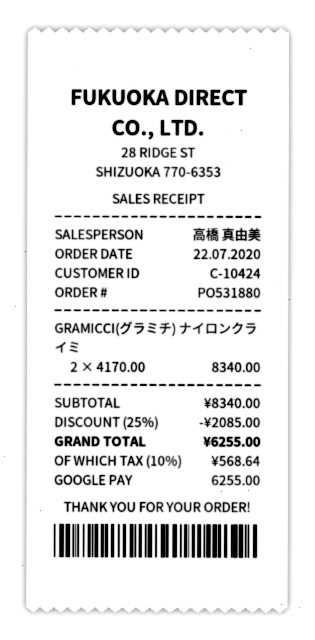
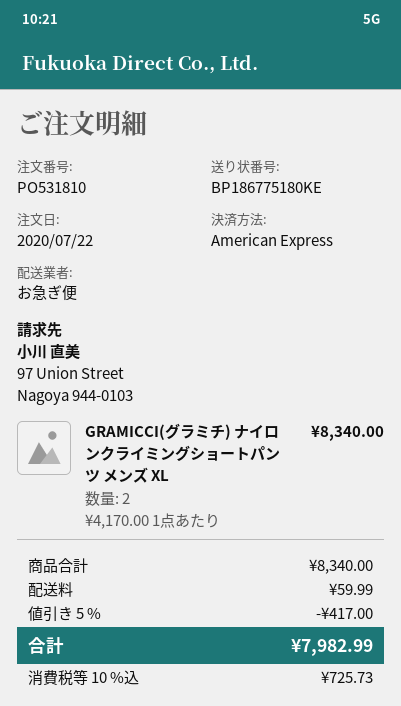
order number: PO531880 -> PO531810
payment method: Google Pay -> American Express
discount: 25% = 2085.00 -> 5% = 417.00
shipping: none -> 59.99
tax: 10% = 568.64 -> 10% = 725.73
total: 6255.00 -> 7982.99

